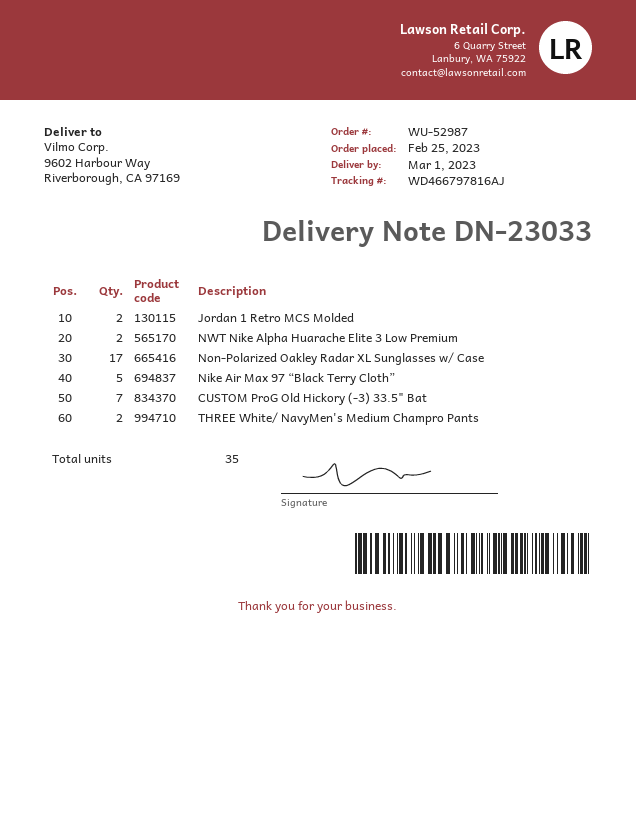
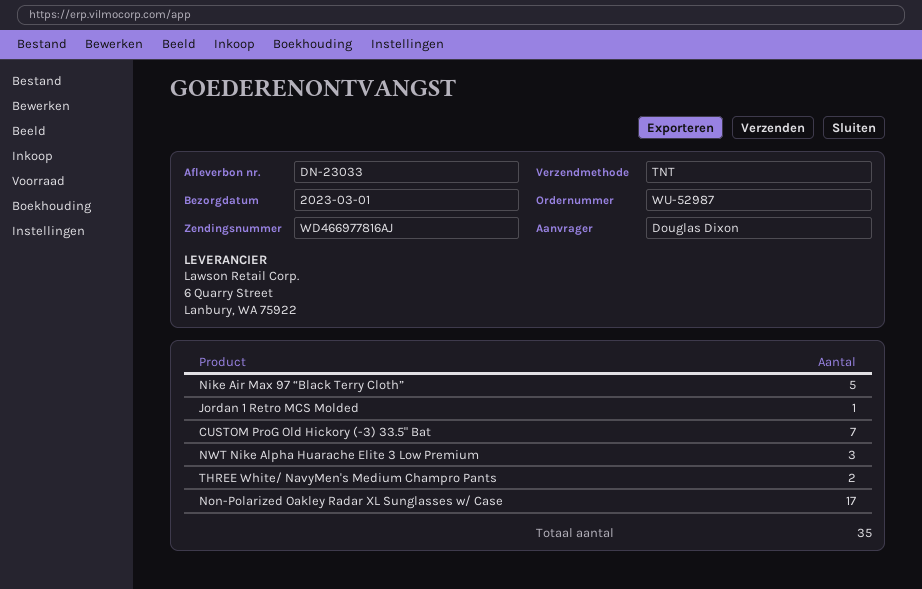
tracking number: WD466797816AJ -> WD466977816AJ
Jordan 1 Retro MCS Molded: 2 -> 1
NWT Nike Alpha Huarache Elite 3 Low Premium: 2 -> 3

